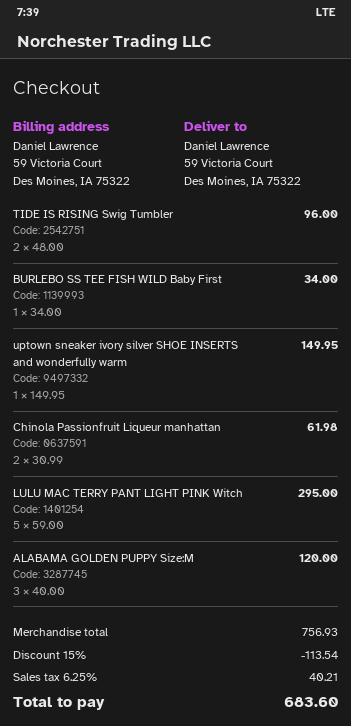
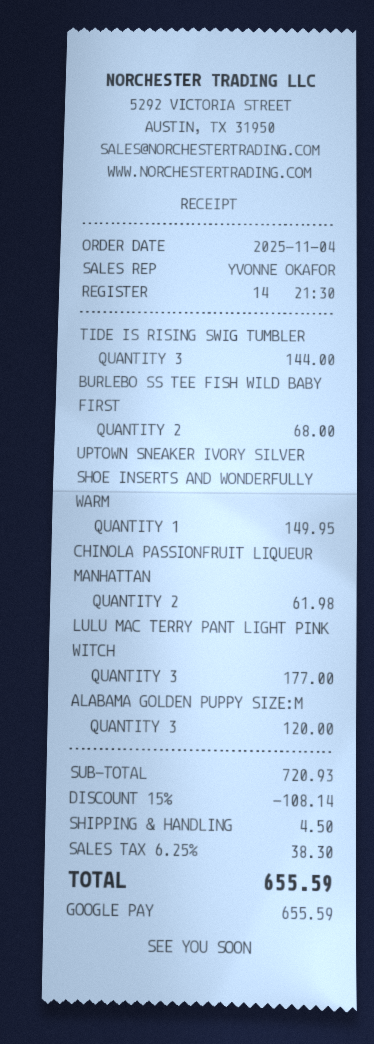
TIDE IS RISING Swig Tumbler: 2 for 96.00 -> 3 for 144.00
BURLEBO SS TEE FISH WILD Baby First: 1 for 34.00 -> 2 for 68.00
LULU MAC TERRY PANT LIGHT PINK Witch: 5 for 295.00 -> 3 for 177.00
subtotal: 756.93 -> 720.93
discount: 15% = 113.54 -> 15% = 108.14
shipping: none -> 4.50
tax: 6.25% = 40.21 -> 6.25% = 38.30
total: 683.60 -> 655.59

